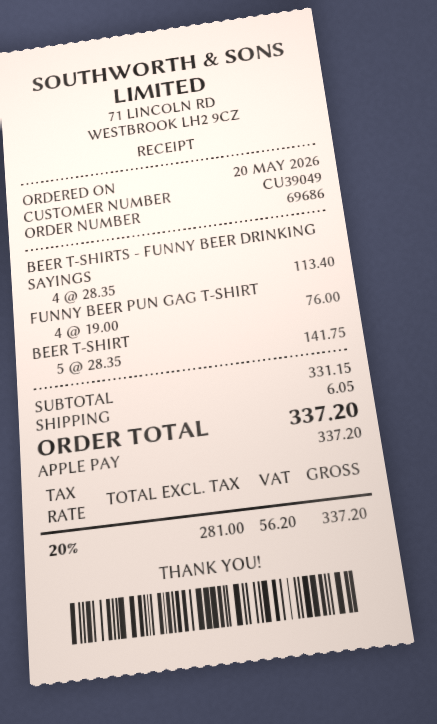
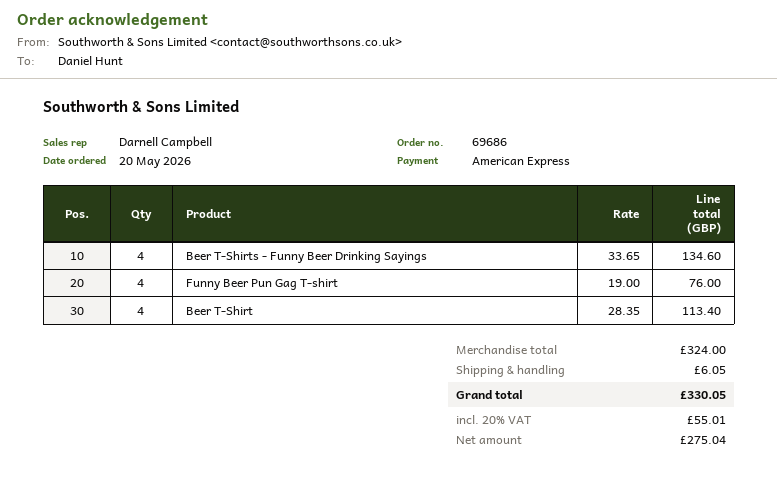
payment method: Apple Pay -> American Express
BEER T-SHIRTS - FUNNY BEER DRINKING SAYINGS: 4 x 28.35 = 113.40 -> 4 x 33.65 = 134.60
BEER T-SHIRT: 5 x 28.35 = 141.75 -> 4 x 28.35 = 113.40
subtotal: 331.15 -> 324.00
net: 281.00 -> 275.04
tax: 20% = 56.20 -> 20% = 55.01
total: 337.20 -> 330.05

